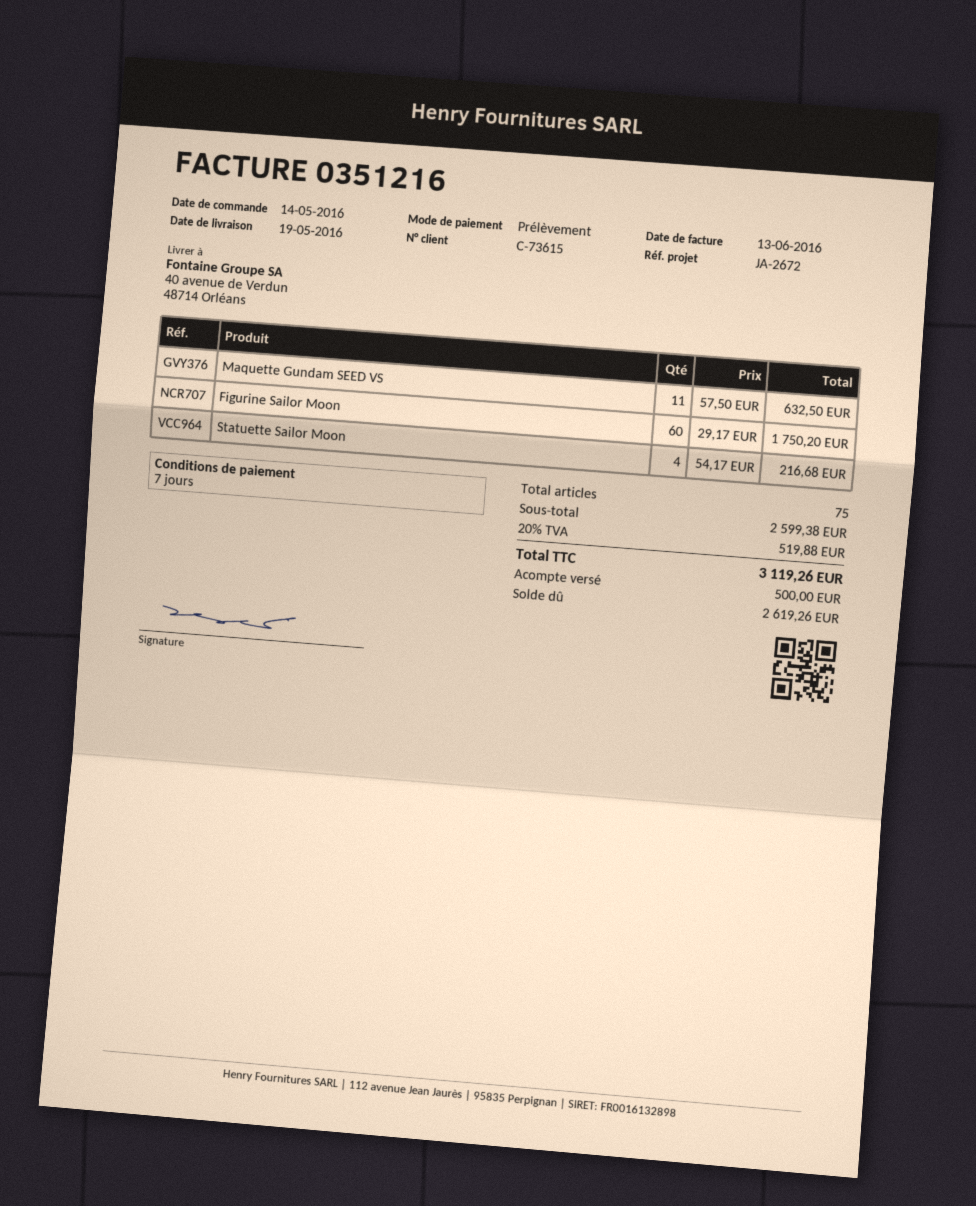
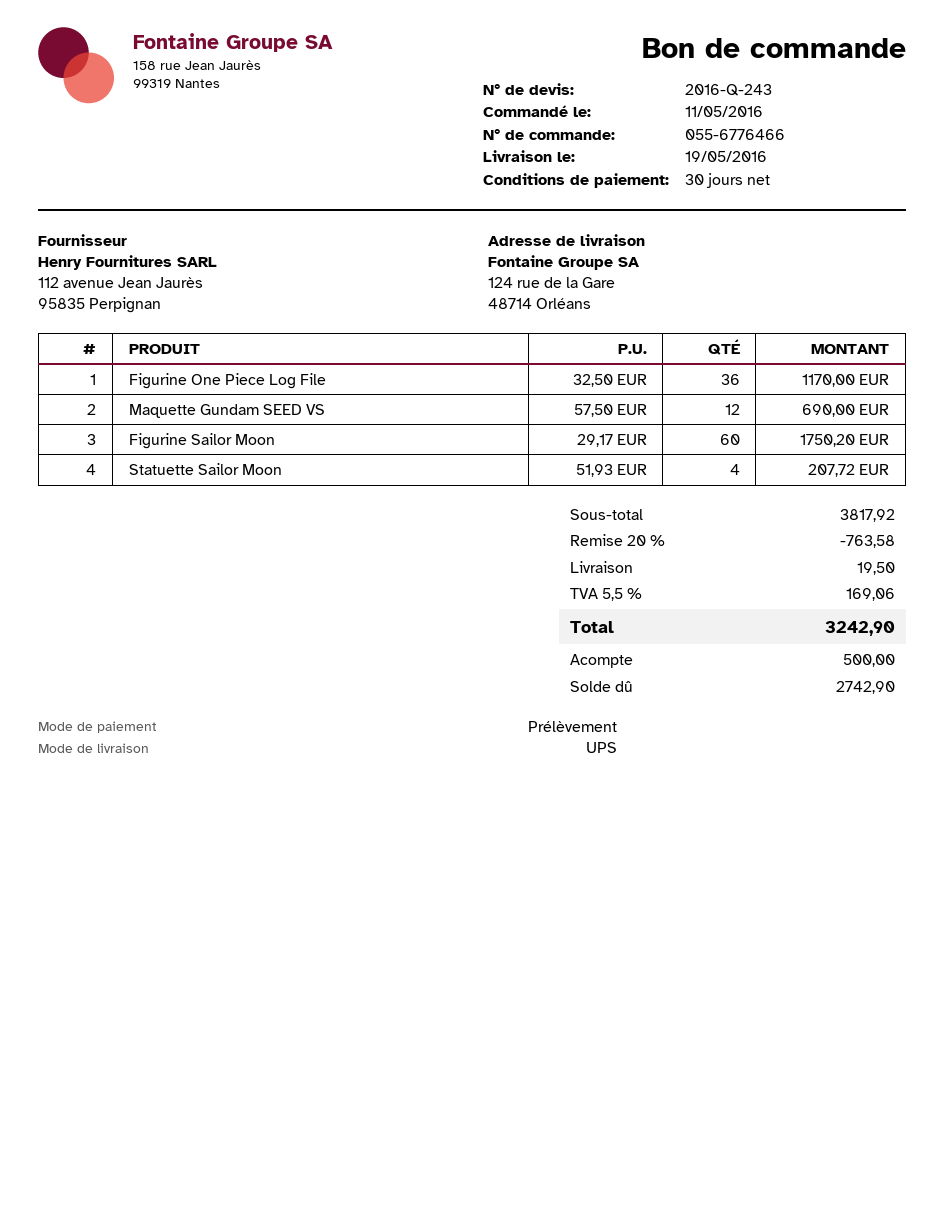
order date: 2016-05-14 -> 2016-05-11
payment terms: 7 days -> 30 days
ship to: 40 avenue de Verdun, 48714 Orléans -> 124 rue de la Gare, 48714 Orléans
Maquette Gundam SEED VS: 11 x 57.50 = 632.50 -> 12 x 57.50 = 690.00
Statuette Sailor Moon: 4 x 54.17 = 216.68 -> 4 x 51.93 = 207.72
Figurine One Piece Log File: none -> 36 x 32.50 = 1170.00
subtotal: 2599.38 -> 3817.92
discount: none -> 20% = 763.58
shipping: none -> 19.50
tax: 20% = 519.88 -> 5.5% = 169.06
total: 3119.26 -> 3242.90
balance: 2619.26 -> 2742.90

